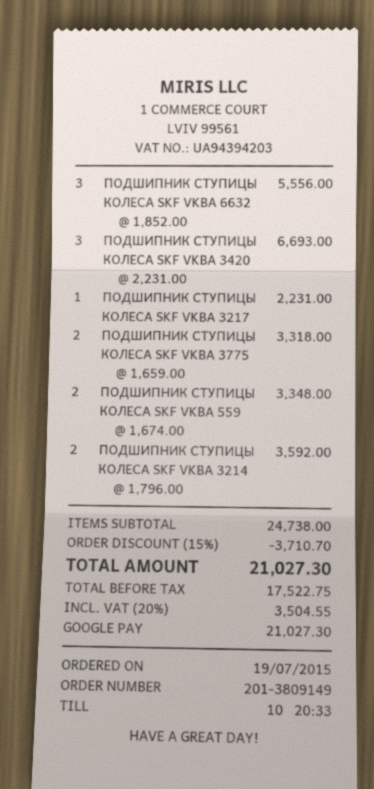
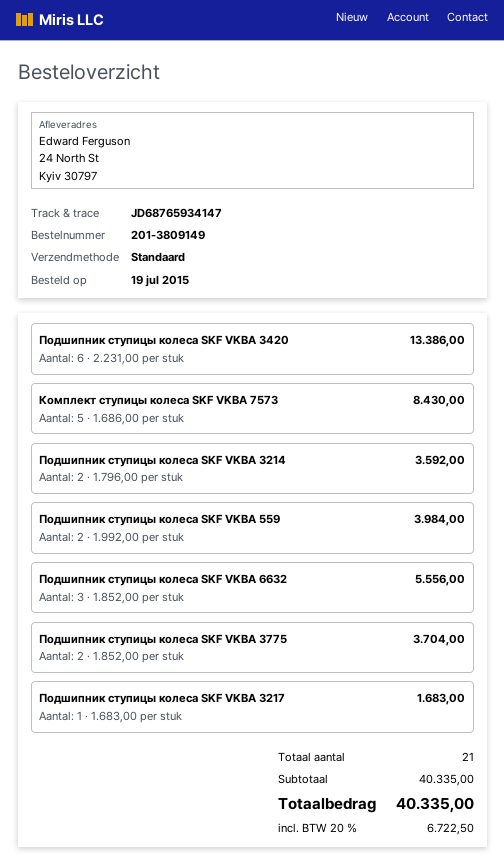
ПОДШИПНИК СТУПИЦЫ КОЛЕСА SKF VKBA 3420: 3 x 2231.00 = 6693.00 -> 6 x 2231.00 = 13386.00
ПОДШИПНИК СТУПИЦЫ КОЛЕСА SKF VKBA 3217: 1 x 2231.00 = 2231.00 -> 1 x 1683.00 = 1683.00
ПОДШИПНИК СТУПИЦЫ КОЛЕСА SKF VKBA 3775: 2 x 1659.00 = 3318.00 -> 2 x 1852.00 = 3704.00
ПОДШИПНИК СТУПИЦЫ КОЛЕСА SKF VKBA 559: 2 x 1674.00 = 3348.00 -> 2 x 1992.00 = 3984.00
Комплект ступицы колеса SKF VKBA 7573: none -> 5 x 1686.00 = 8430.00
subtotal: 24738.00 -> 40335.00
discount: 15% = 3710.70 -> none
tax: 20% = 3504.55 -> 20% = 6722.50
total: 21027.30 -> 40335.00

